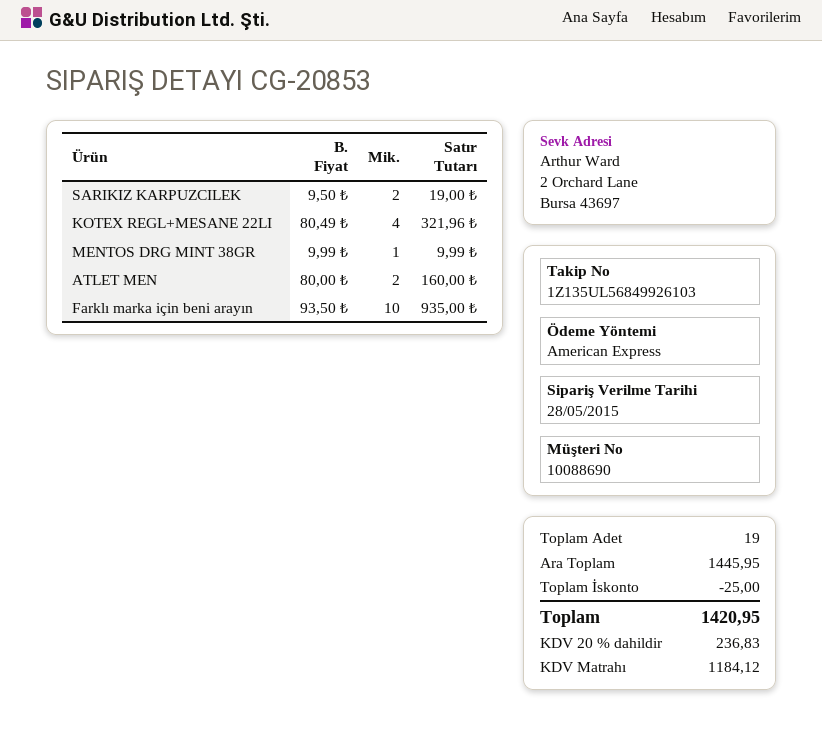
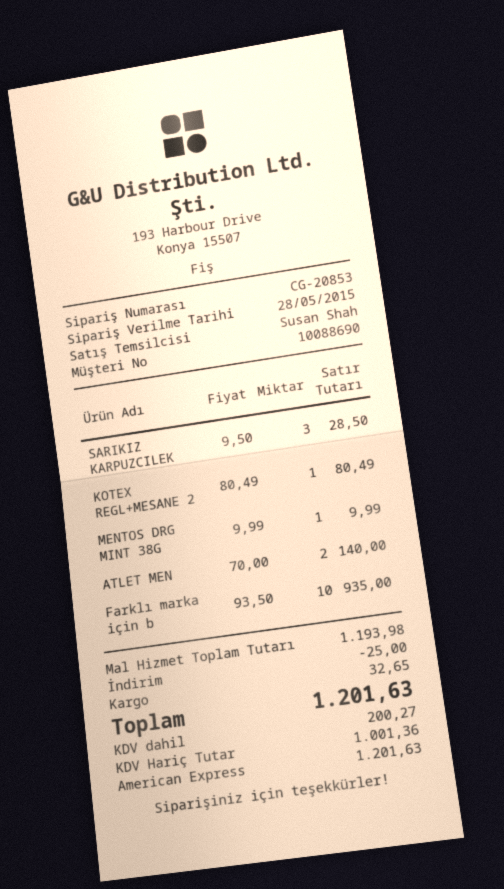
SARIKIZ KARPUZCILEK: 2 x 9.50 = 19.00 -> 3 x 9.50 = 28.50
KOTEX REGL+MESANE 22LI: 4 x 80.49 = 321.96 -> 1 x 80.49 = 80.49
ATLET MEN: 2 x 80.00 = 160.00 -> 2 x 70.00 = 140.00
subtotal: 1445.95 -> 1193.98
shipping: none -> 32.65
net: 1184.12 -> 1001.36
tax: 236.83 -> 200.27
total: 1420.95 -> 1201.63

